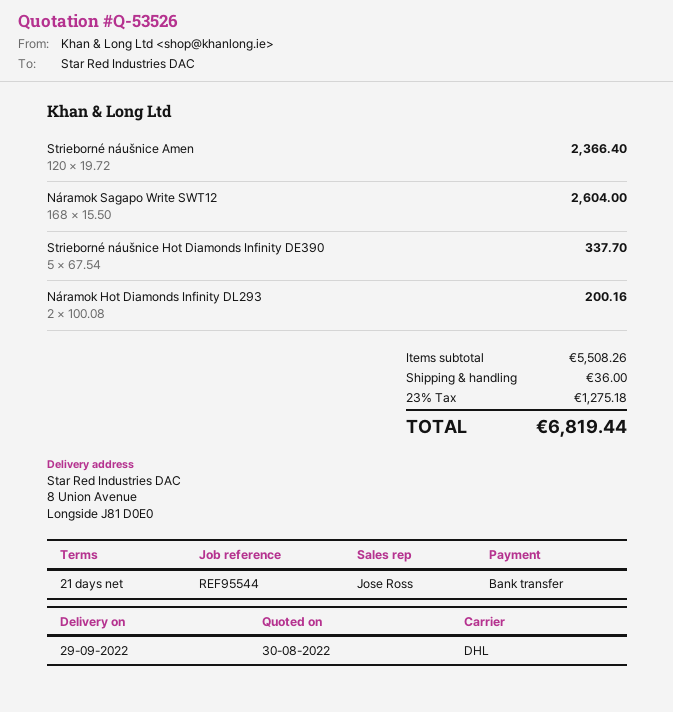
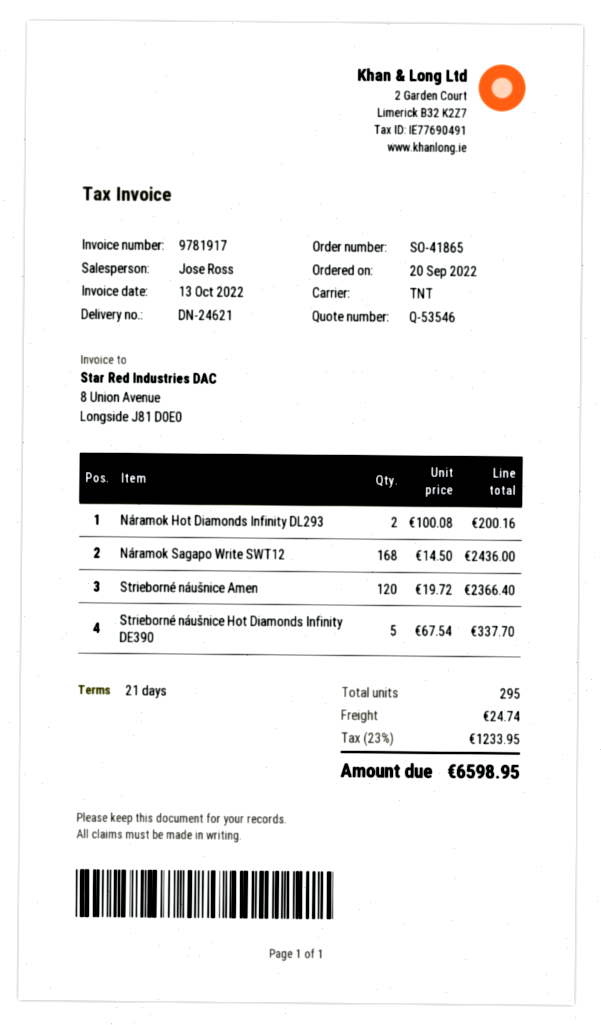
quote number: Q-53526 -> Q-53546
shipping method: DHL -> TNT
Náramok Sagapo Write SWT12: 168 x 15.50 = 2604.00 -> 168 x 14.50 = 2436.00
shipping: 36.00 -> 24.74
tax: 23% = 1275.18 -> 23% = 1233.95
total: 6819.44 -> 6598.95

